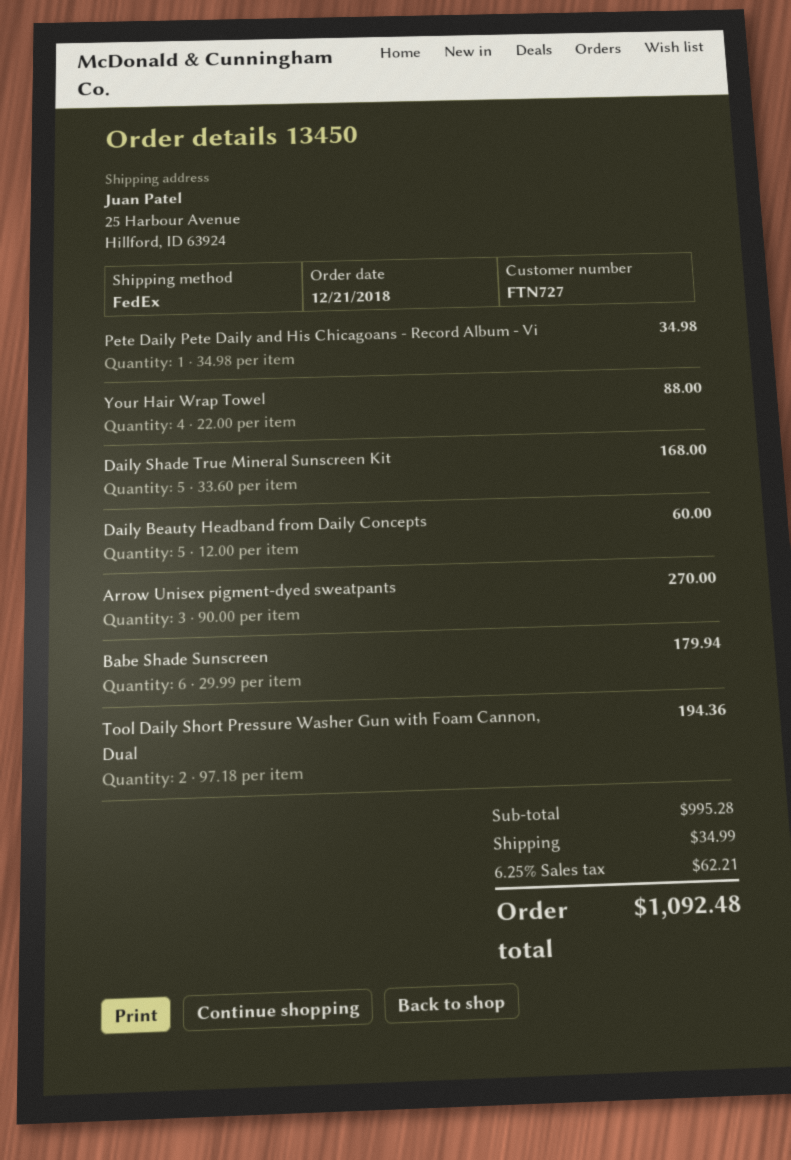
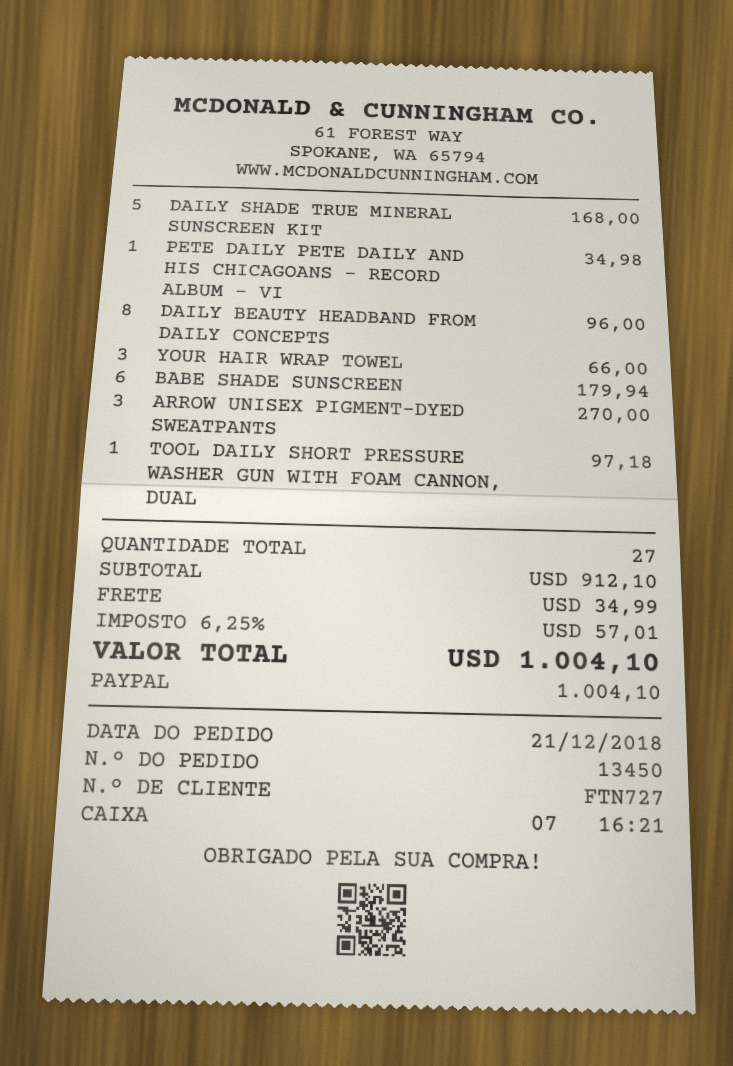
Your Hair Wrap Towel: 4 for 88.00 -> 3 for 66.00
Daily Beauty Headband from Daily Concepts: 5 for 60.00 -> 8 for 96.00
Tool Daily Short Pressure Washer Gun with Foam Cannon, Dual: 2 for 194.36 -> 1 for 97.18
subtotal: 995.28 -> 912.10
tax: 6.25% = 62.21 -> 6.25% = 57.01
total: 1092.48 -> 1004.10

